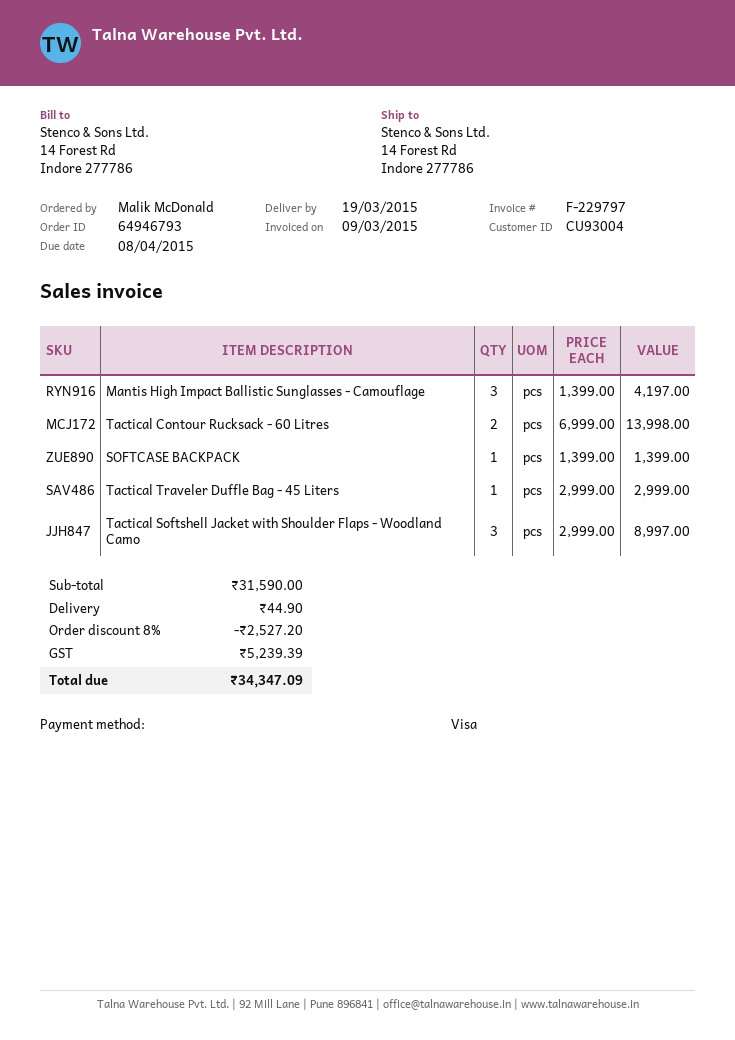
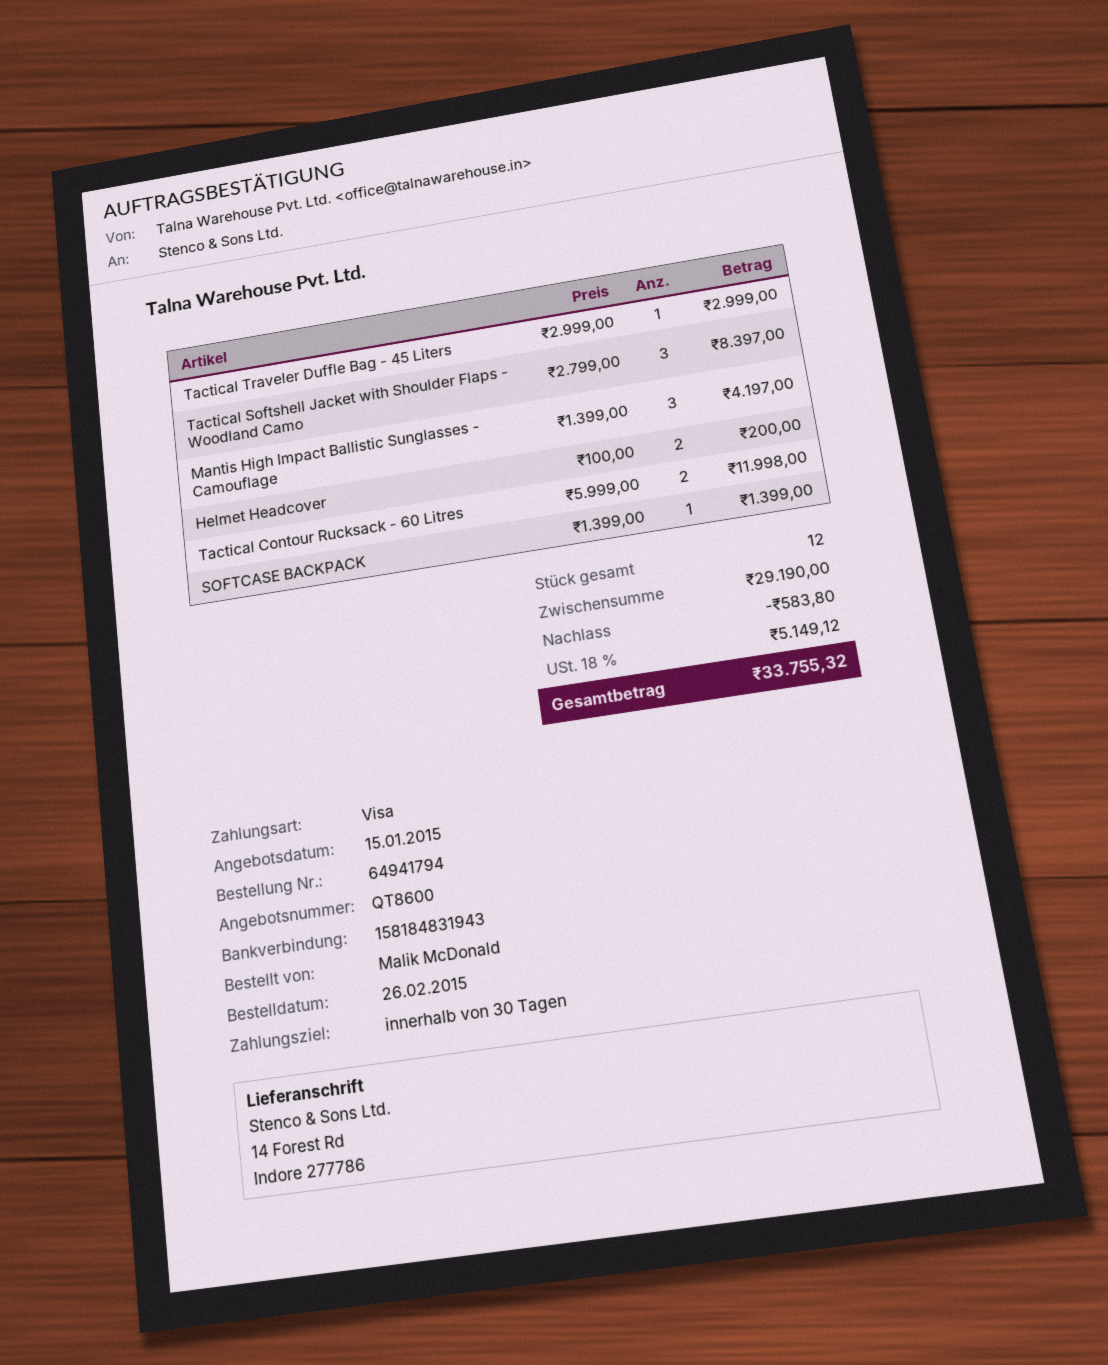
order number: 64946793 -> 64941794
Tactical Contour Rucksack - 60 Litres: 2 x 6999.00 = 13998.00 -> 2 x 5999.00 = 11998.00
Tactical Softshell Jacket with Shoulder Flaps - Woodland Camo: 3 x 2999.00 = 8997.00 -> 3 x 2799.00 = 8397.00
Helmet Headcover: none -> 2 x 100.00 = 200.00
subtotal: 31590.00 -> 29190.00
discount: 2527.20 -> 583.80
shipping: 44.90 -> none
tax: 5239.39 -> 5149.12
total: 34347.09 -> 33755.32

